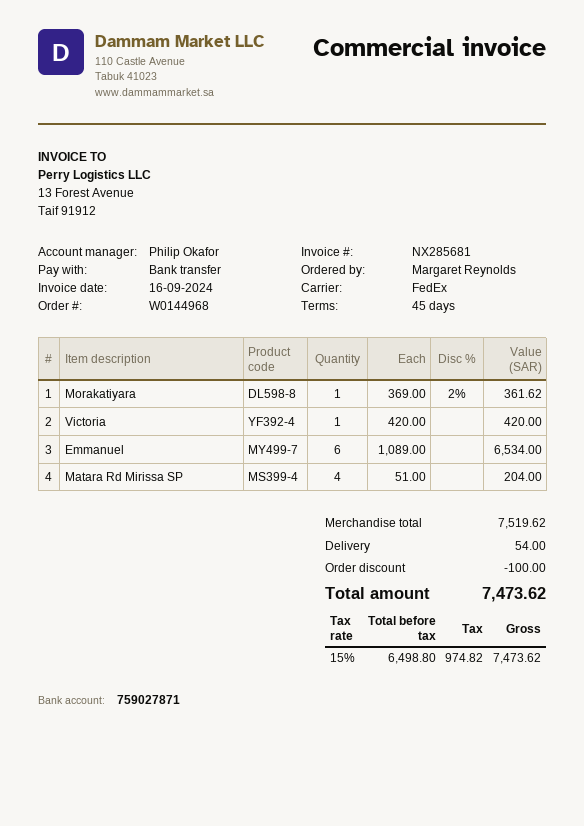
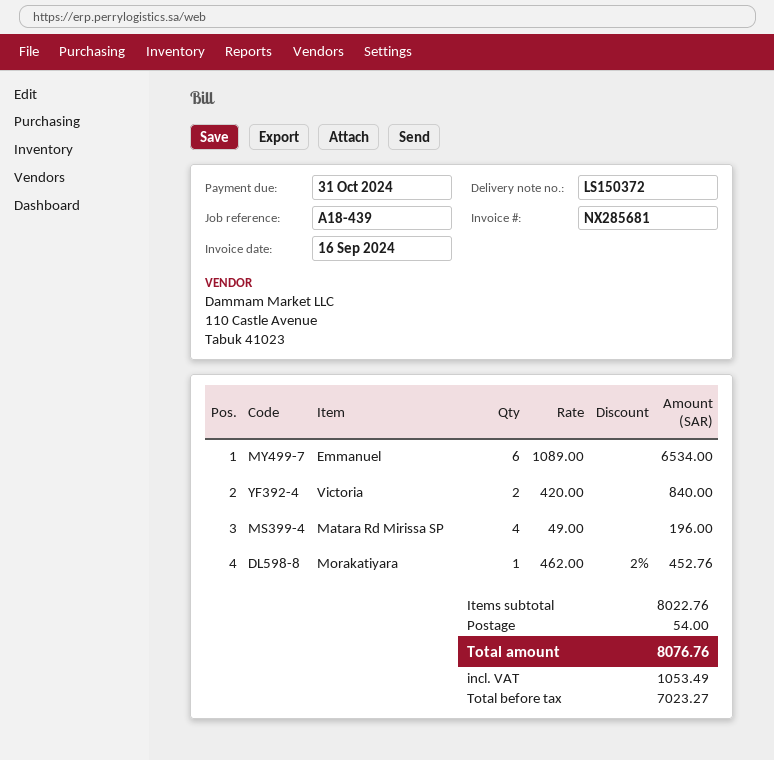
Morakatiyara: 1 x 369.00 - 2% = 361.62 -> 1 x 462.00 - 2% = 452.76
Victoria: 1 x 420.00 = 420.00 -> 2 x 420.00 = 840.00
Matara Rd Mirissa SP: 4 x 51.00 = 204.00 -> 4 x 49.00 = 196.00
subtotal: 7519.62 -> 8022.76
discount: 100.00 -> none
net: 6498.80 -> 7023.27
tax: 974.82 -> 1053.49
total: 7473.62 -> 8076.76

